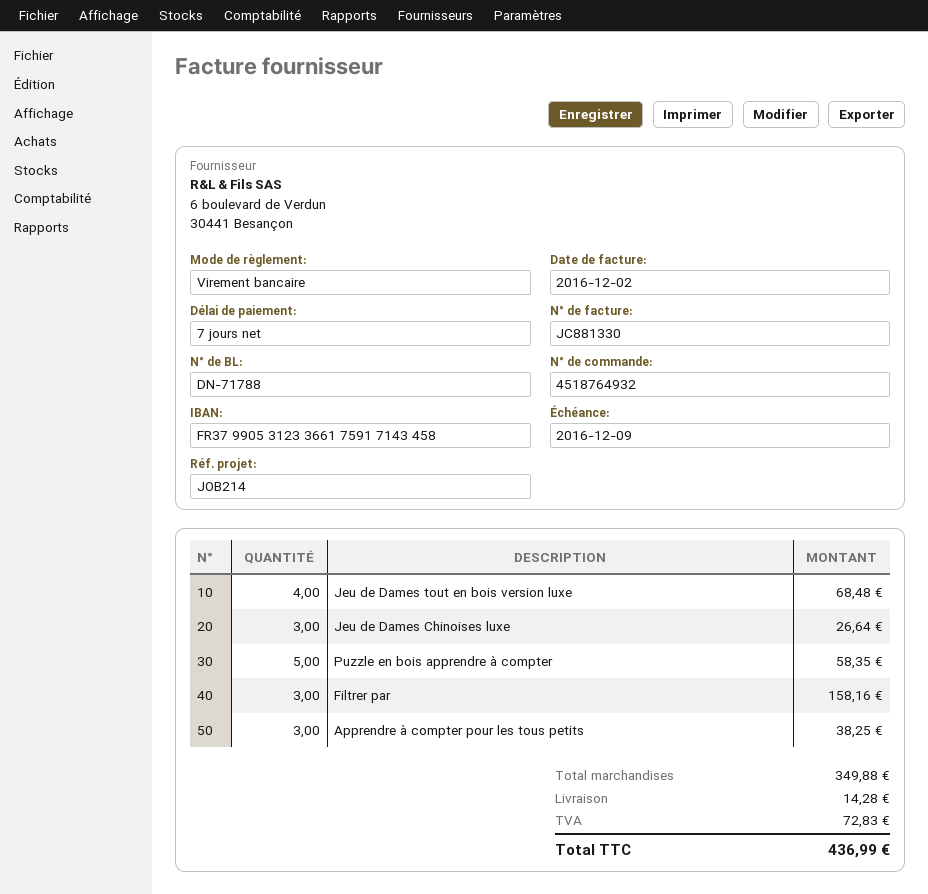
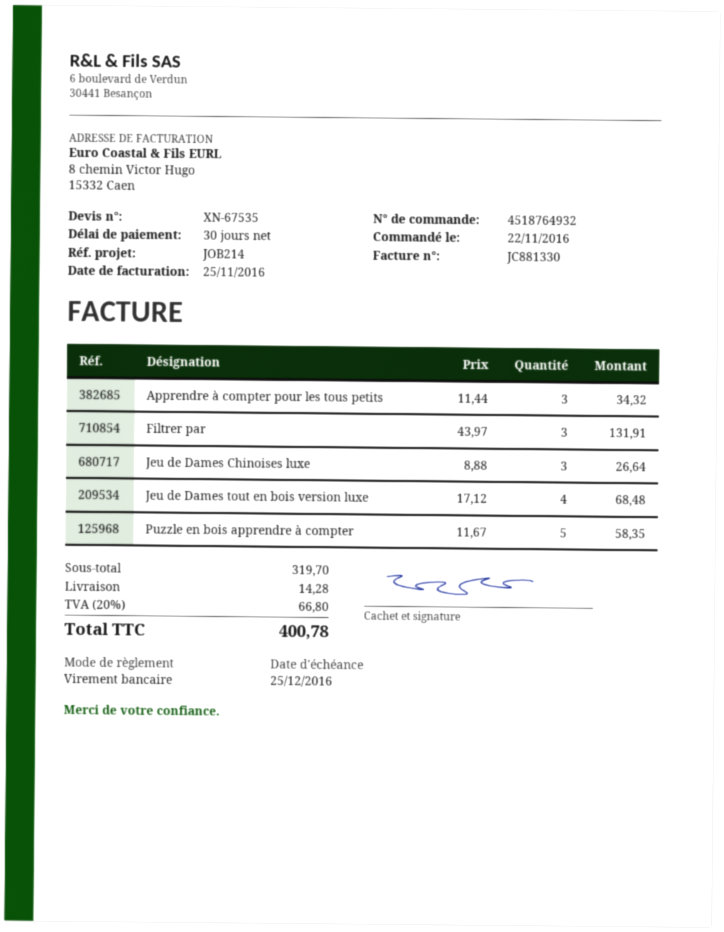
invoice date: 2016-12-02 -> 2016-11-25
payment terms: 7 days -> 30 days
due date: 2016-12-09 -> 2016-12-25
Filtrer par: 3 for 158.16 -> 3 for 131.91
Apprendre à compter pour les tous petits: 3 for 38.25 -> 3 for 34.32
subtotal: 349.88 -> 319.70
tax: 72.83 -> 66.80
total: 436.99 -> 400.78

